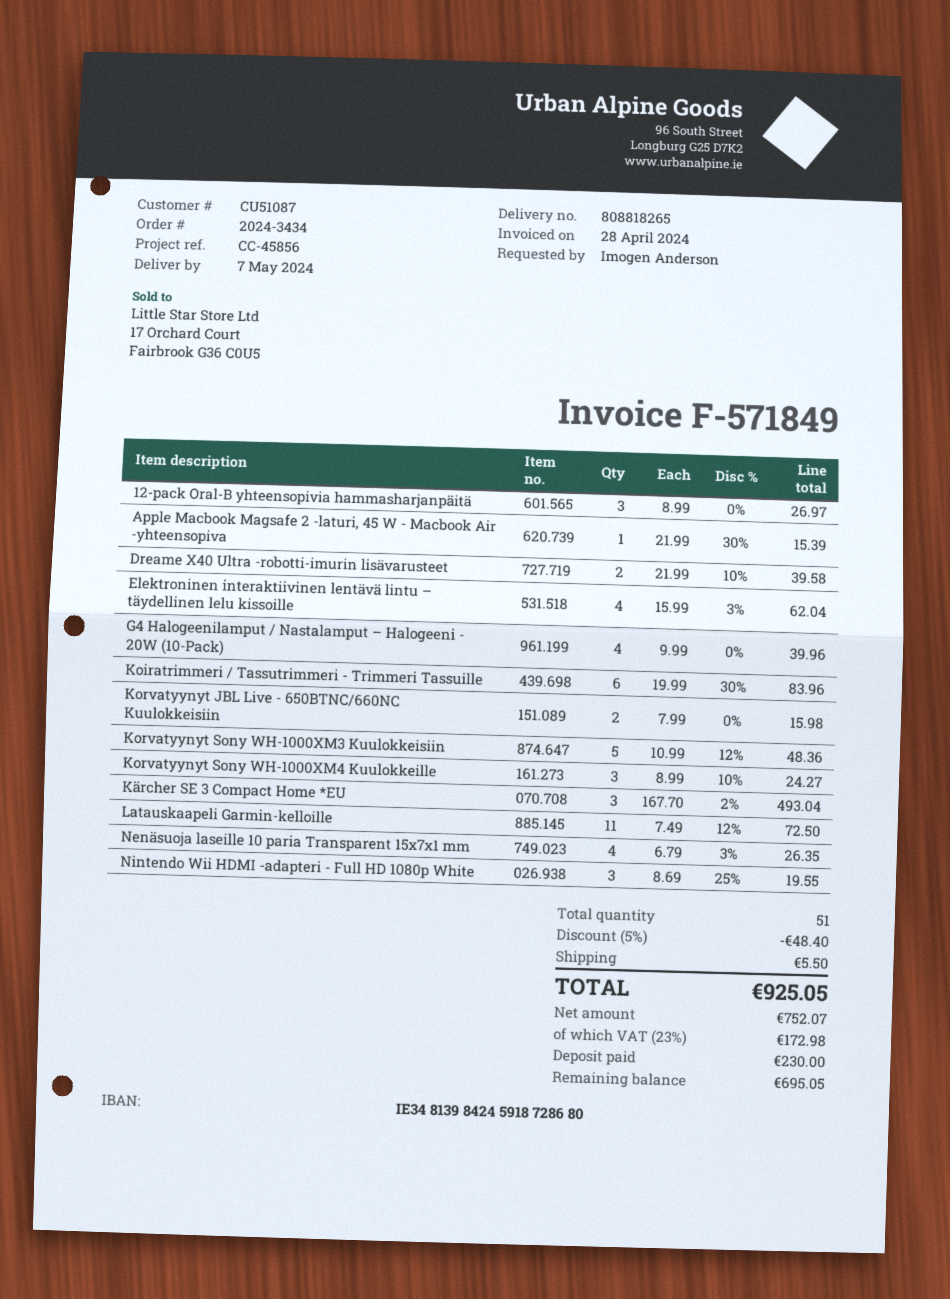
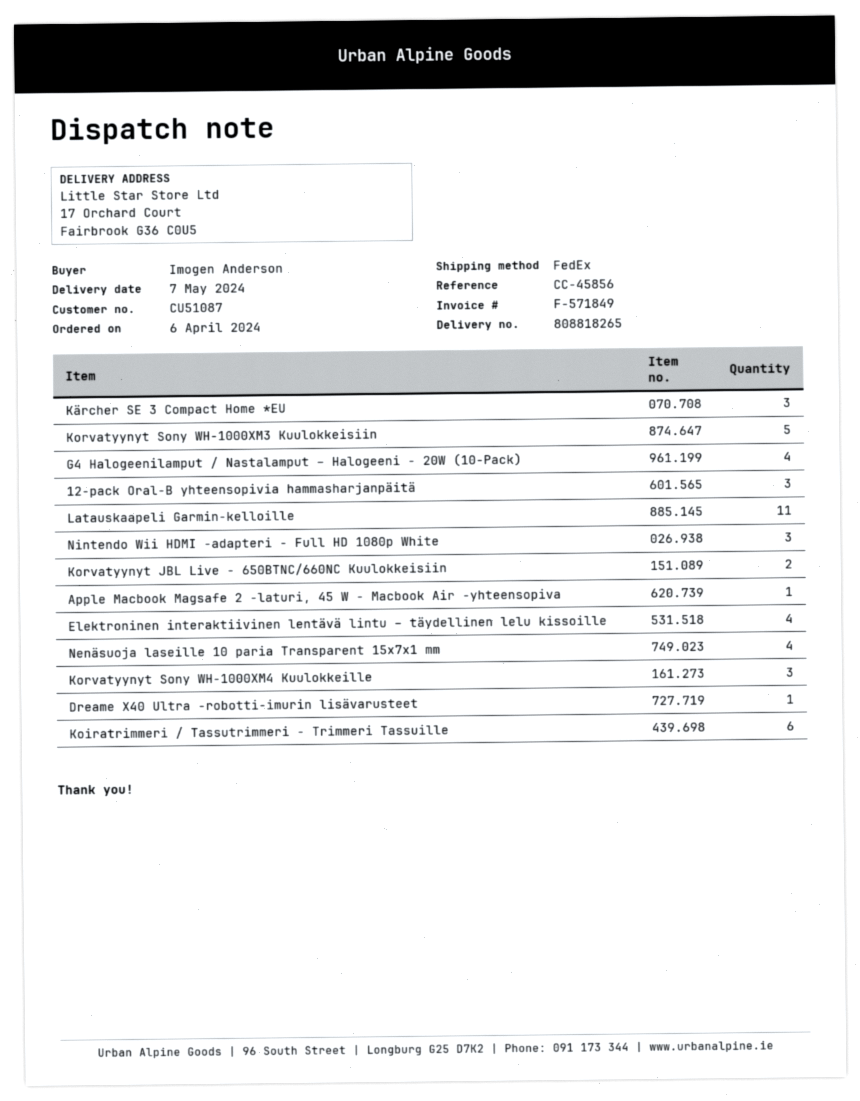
Dreame X40 Ultra -robotti-imurin lisävarusteet: 2 -> 1

